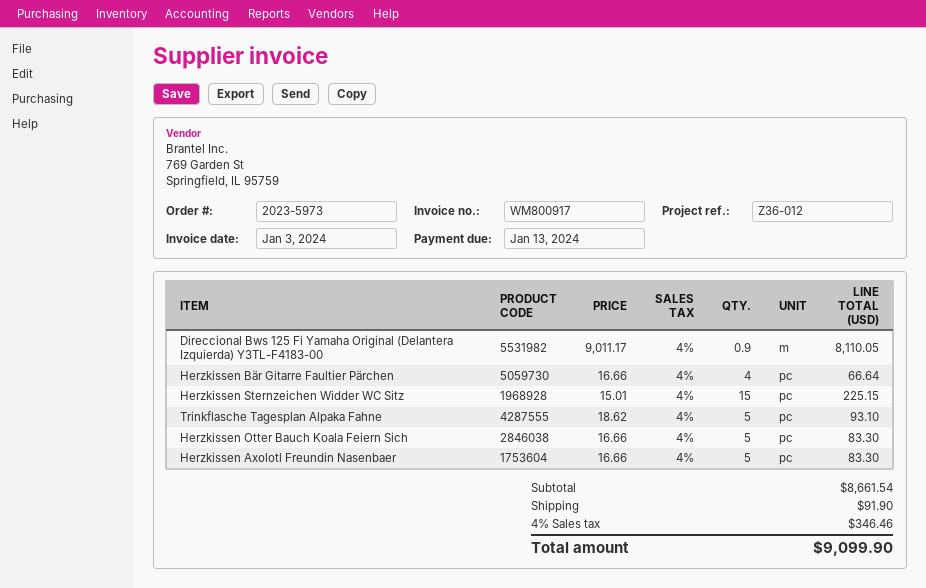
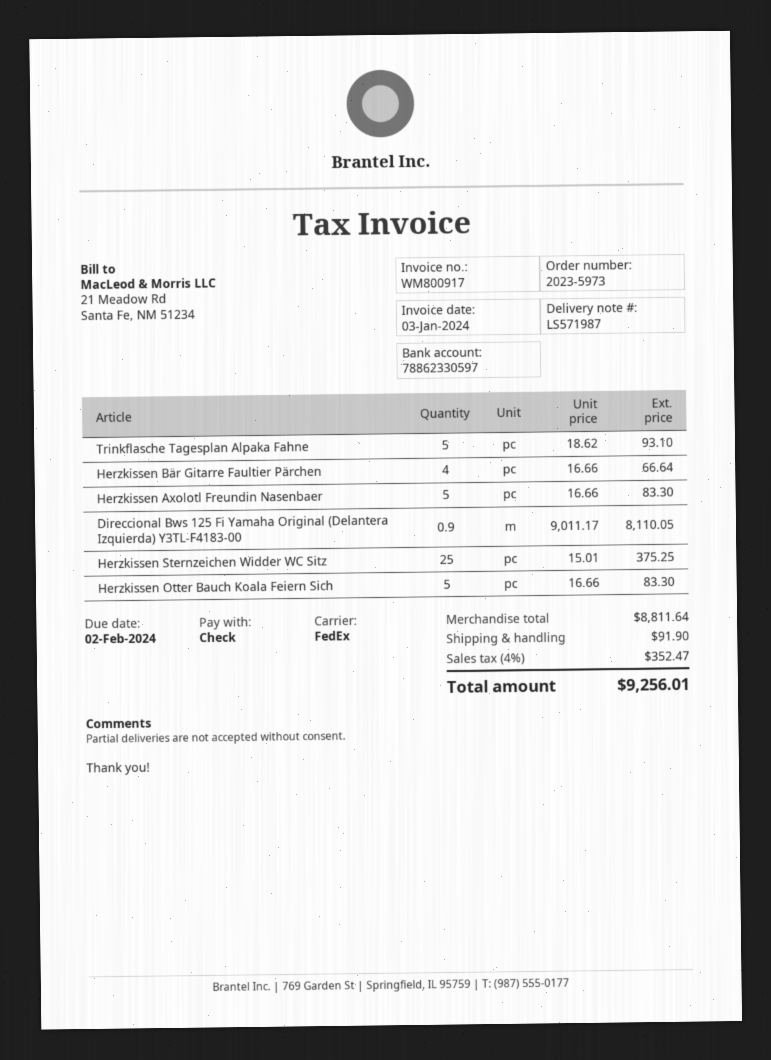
due date: 2024-01-13 -> 2024-02-02
Herzkissen Sternzeichen Widder WC Sitz: 15 x 15.01 = 225.15 -> 25 x 15.01 = 375.25
subtotal: 8661.54 -> 8811.64
tax: 4% = 346.46 -> 4% = 352.47
total: 9099.90 -> 9256.01

